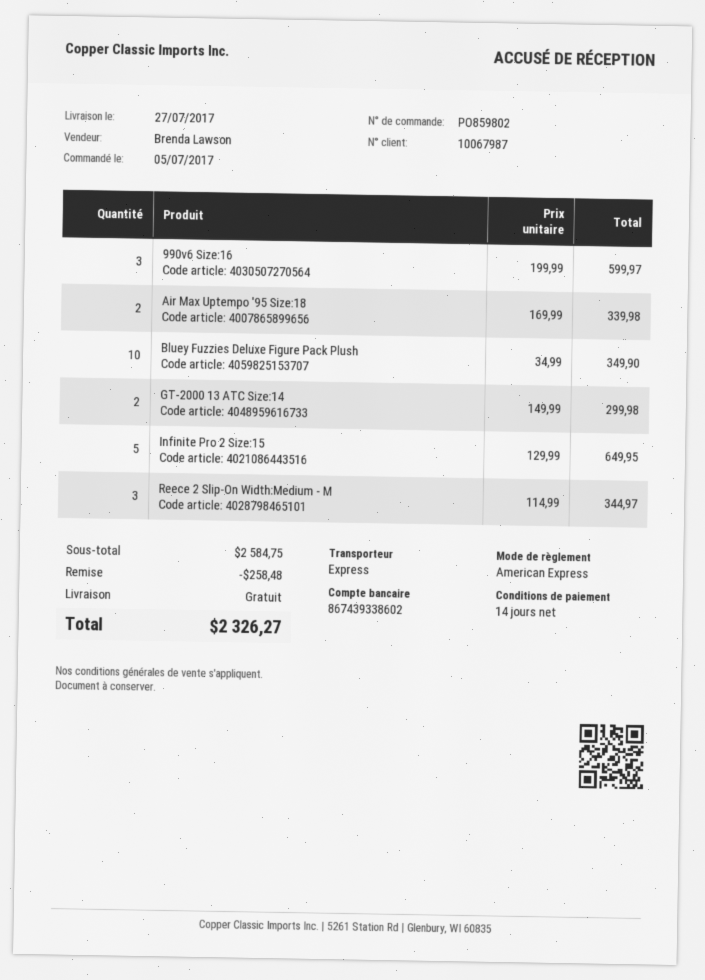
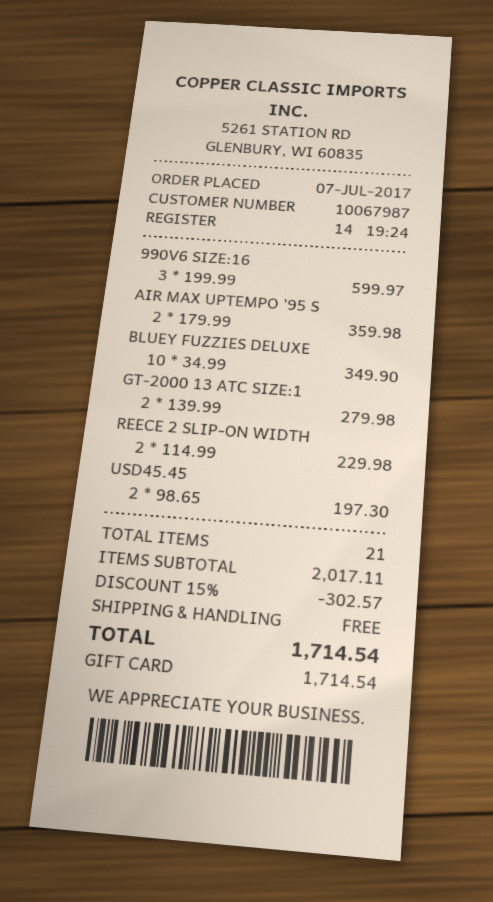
order date: 2017-07-05 -> 2017-07-07
payment method: American Express -> gift card
Air Max Uptempo '95 Size:18: 2 x 169.99 = 339.98 -> 2 x 179.99 = 359.98
GT-2000 13 ATC Size:14: 2 x 149.99 = 299.98 -> 2 x 139.99 = 279.98
Infinite Pro 2 Size:15: 5 x 129.99 = 649.95 -> none
Reece 2 Slip-On Width:Medium - M: 3 x 114.99 = 344.97 -> 2 x 114.99 = 229.98
USD45.45: none -> 2 x 98.65 = 197.30
subtotal: 2584.75 -> 2017.11
discount: 258.48 -> 302.57
total: 2326.27 -> 1714.54

